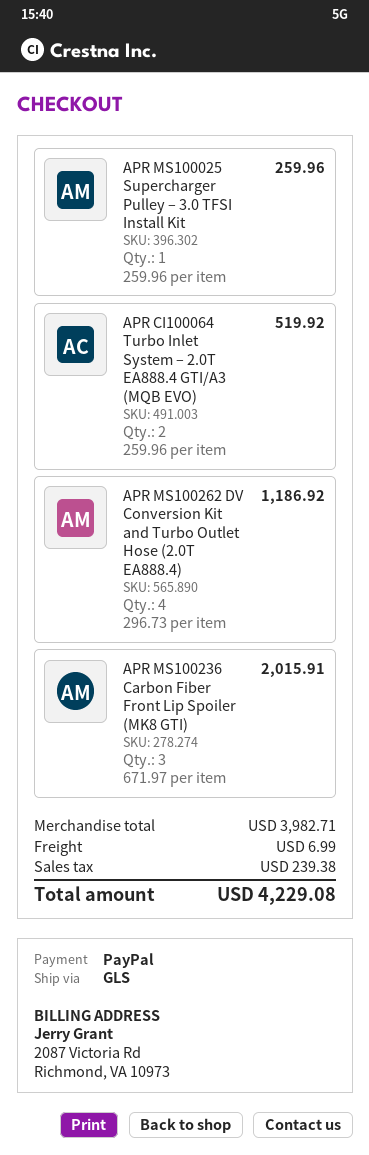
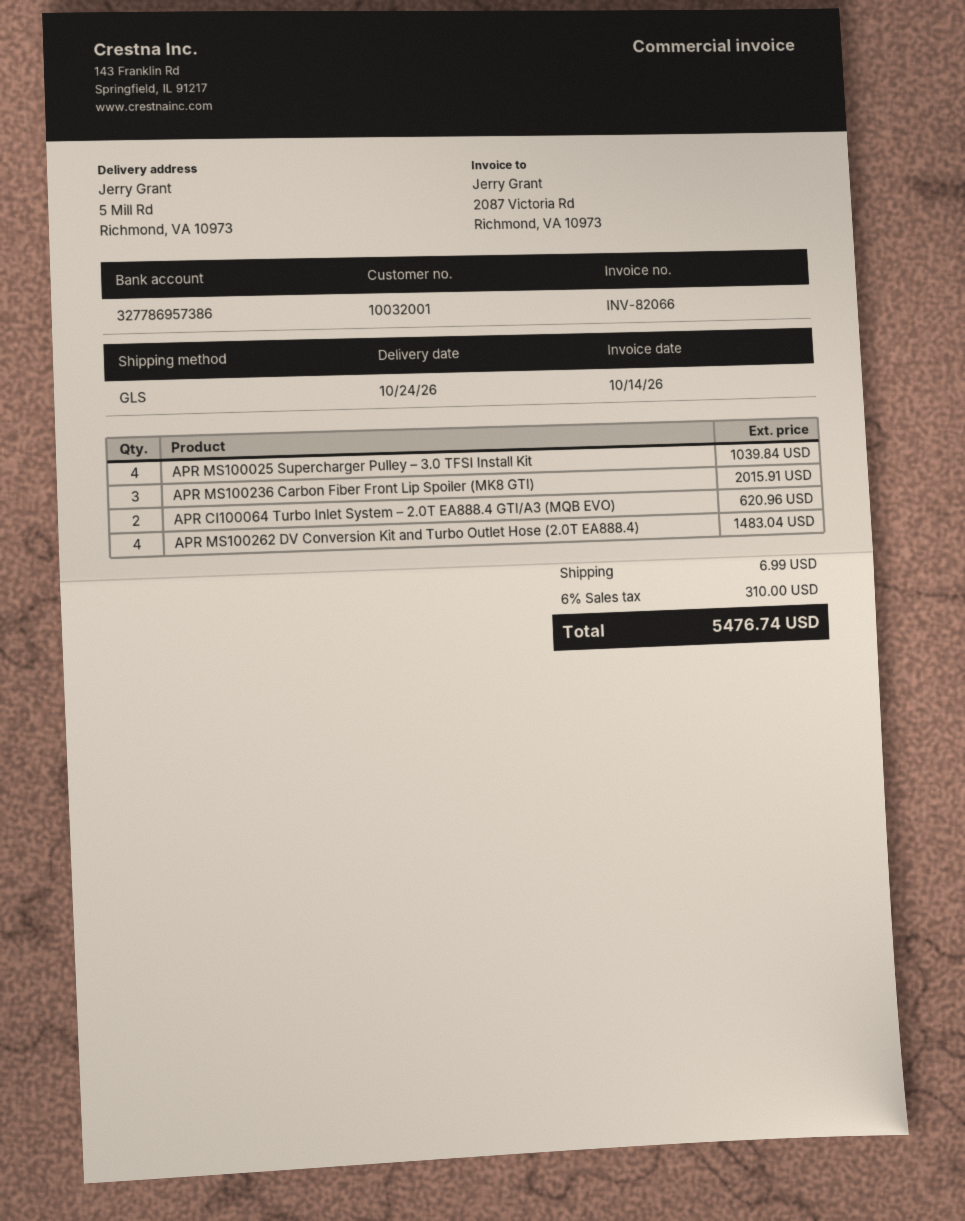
APR MS100025 Supercharger Pulley – 3.0 TFSI Install Kit: 1 for 259.96 -> 4 for 1039.84
APR CI100064 Turbo Inlet System – 2.0T EA888.4 GTI/A3 (MQB EVO): 2 for 519.92 -> 2 for 620.96
APR MS100262 DV Conversion Kit and Turbo Outlet Hose (2.0T EA888.4): 4 for 1186.92 -> 4 for 1483.04
tax: 239.38 -> 310.00
total: 4229.08 -> 5476.74

